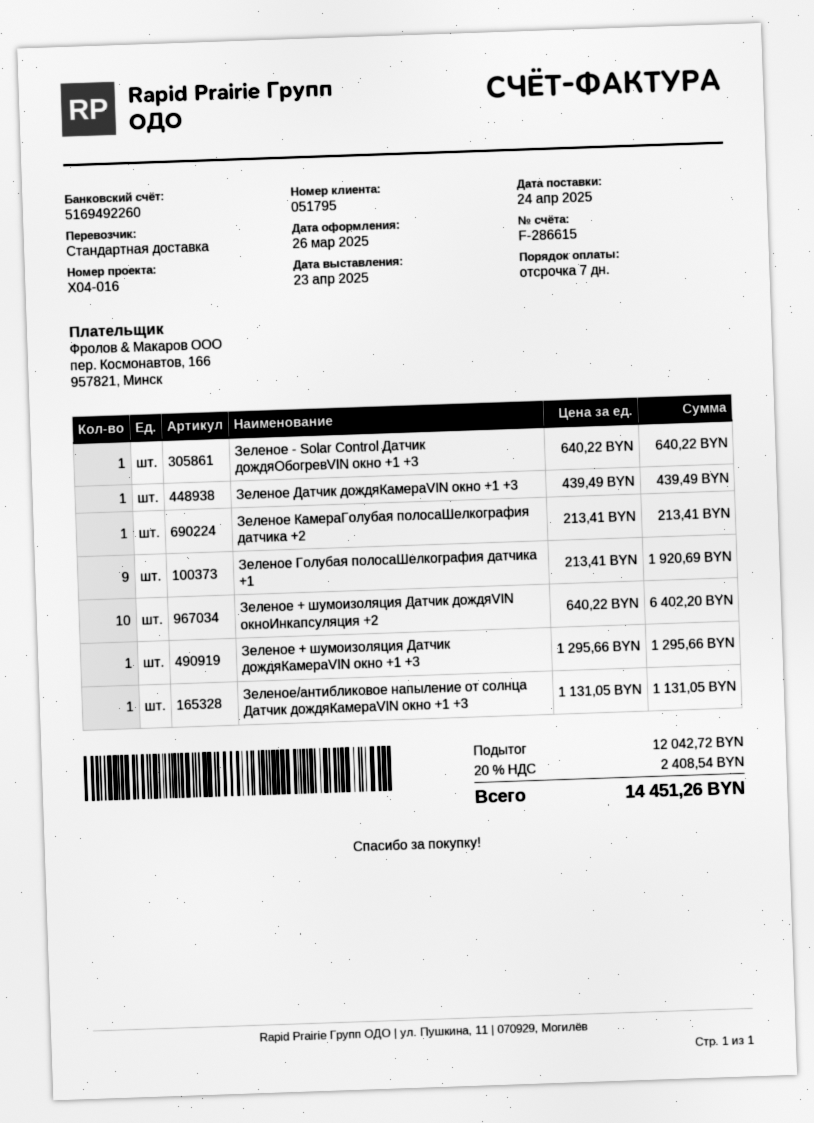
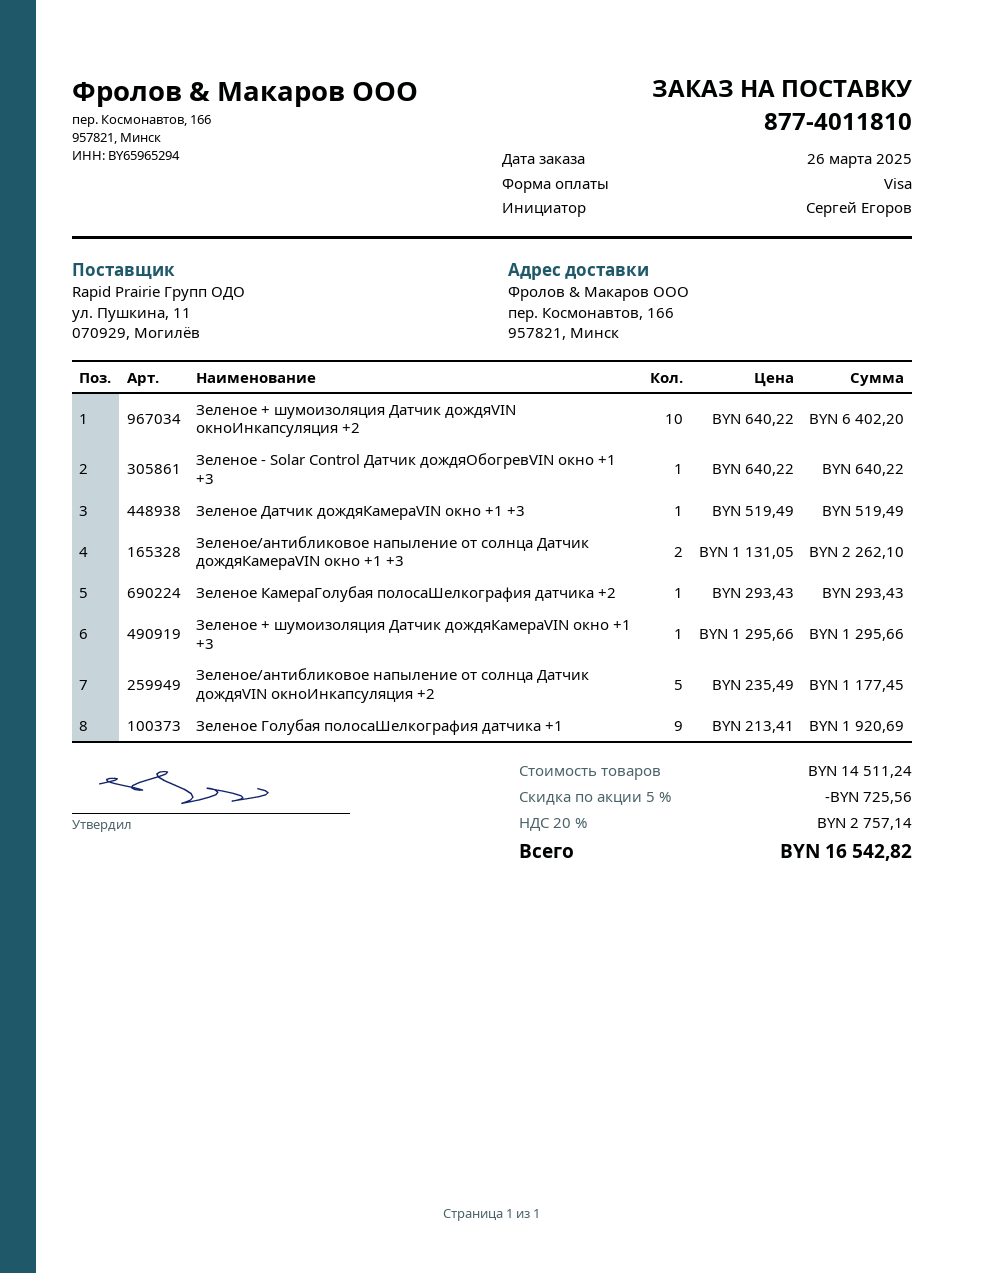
Зеленое Датчик дождяКамераVIN окно +1 +3: 1 x 439.49 = 439.49 -> 1 x 519.49 = 519.49
Зеленое КамераГолубая полосаШелкография датчика +2: 1 x 213.41 = 213.41 -> 1 x 293.43 = 293.43
Зеленое/антибликовое напыление от солнца Датчик дождяКамераVIN окно +1 +3: 1 x 1131.05 = 1131.05 -> 2 x 1131.05 = 2262.10
Зеленое/антибликовое напыление от солнца Датчик дождяVIN окноИнкапсуляция +2: none -> 5 x 235.49 = 1177.45
subtotal: 12042.72 -> 14511.24
discount: none -> 5% = 725.56
tax: 20% = 2408.54 -> 20% = 2757.14
total: 14451.26 -> 16542.82

